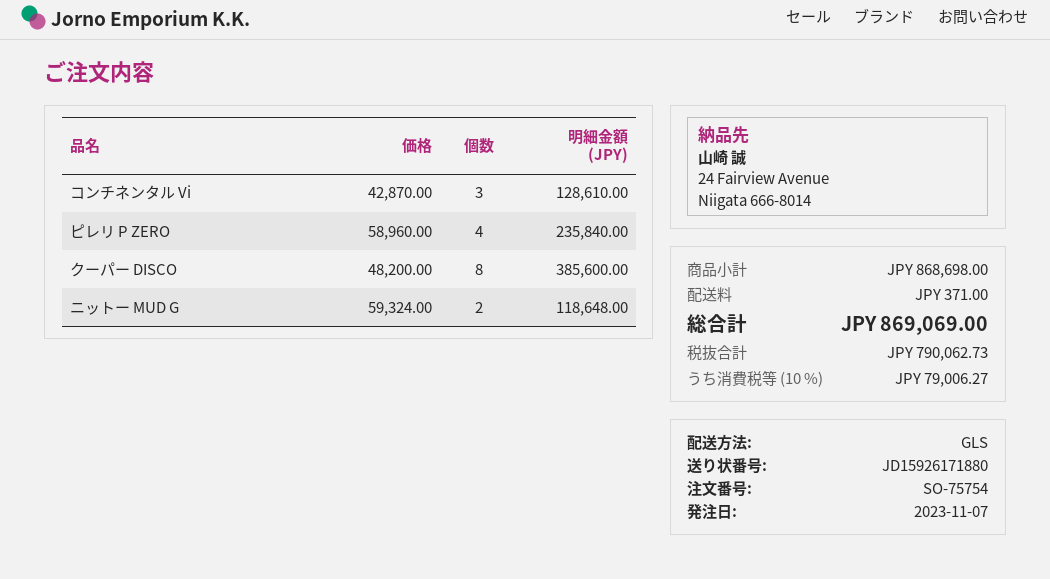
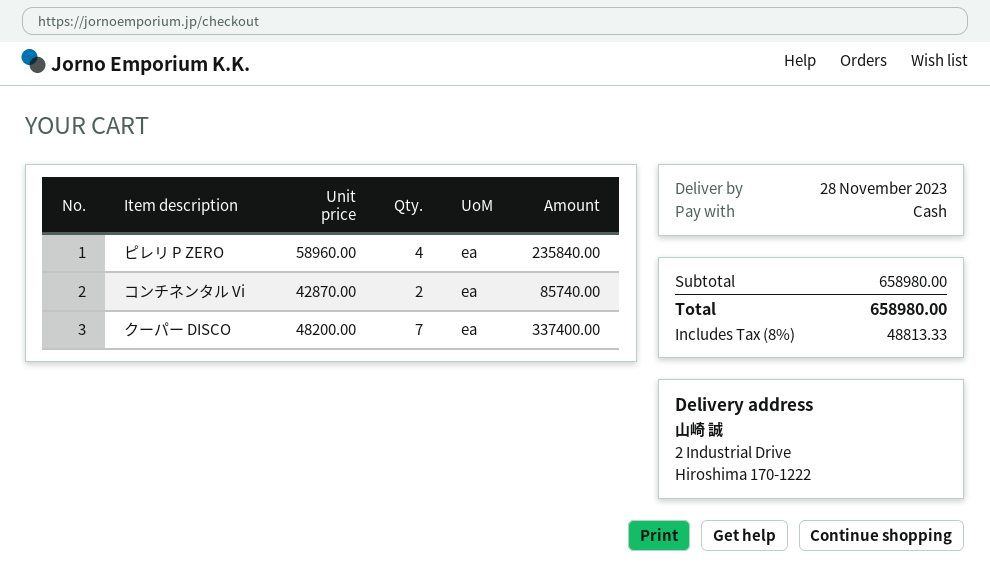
ship to: 24 Fairview Avenue, Niigata 666-8014 -> 2 Industrial Drive, Hiroshima 170-1222
コンチネンタル Vi: 3 x 42870.00 = 128610.00 -> 2 x 42870.00 = 85740.00
クーパー DISCO: 8 x 48200.00 = 385600.00 -> 7 x 48200.00 = 337400.00
ニットー MUD G: 2 x 59324.00 = 118648.00 -> none
subtotal: 868698.00 -> 658980.00
shipping: 371.00 -> none
tax: 10% = 79006.27 -> 8% = 48813.33
total: 869069.00 -> 658980.00

